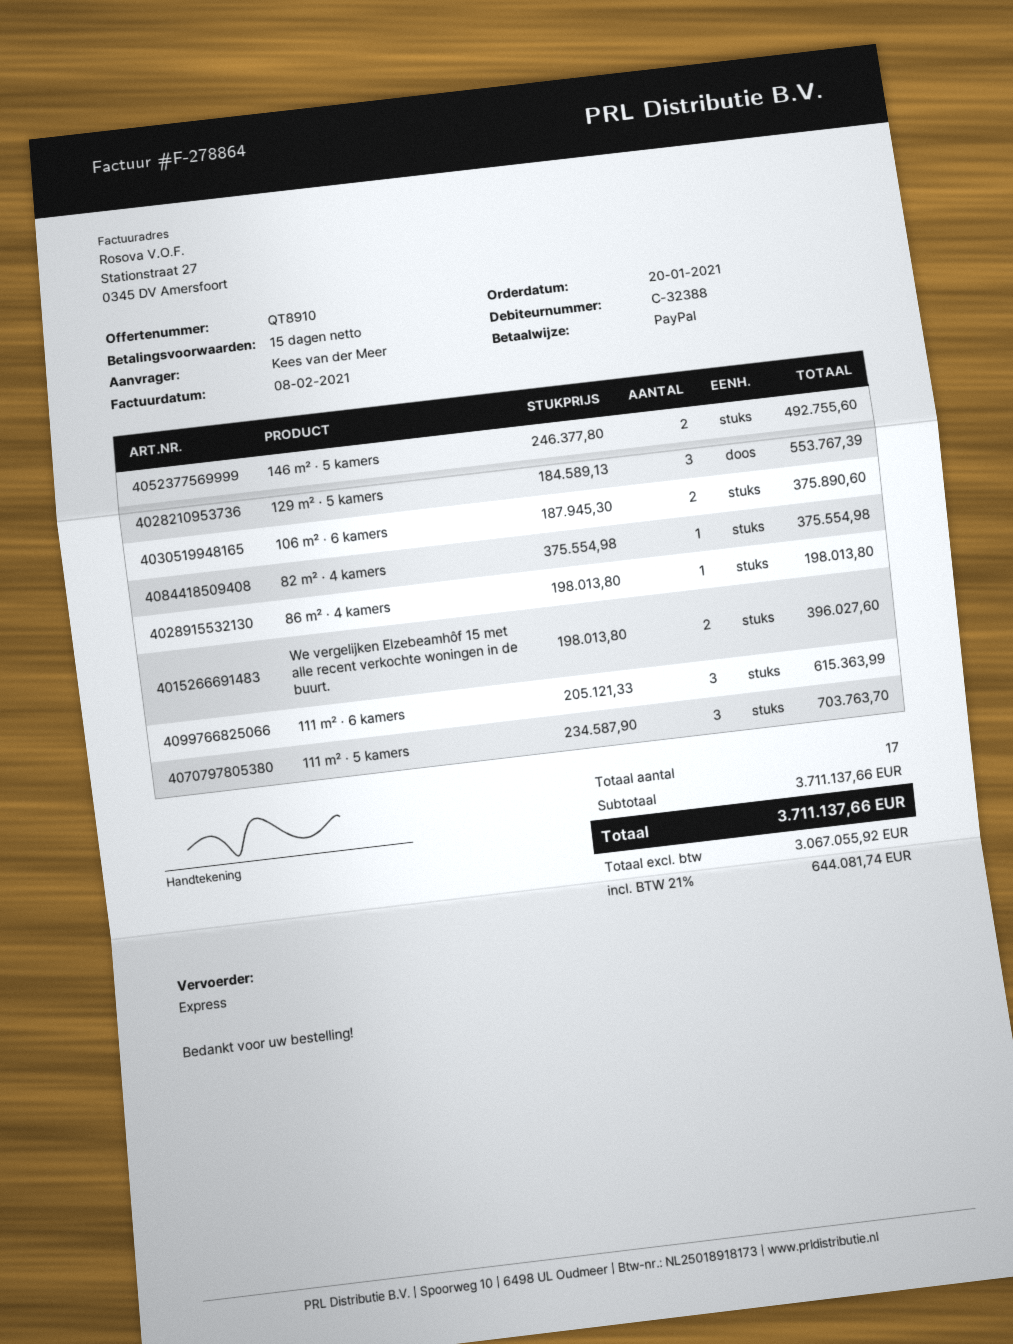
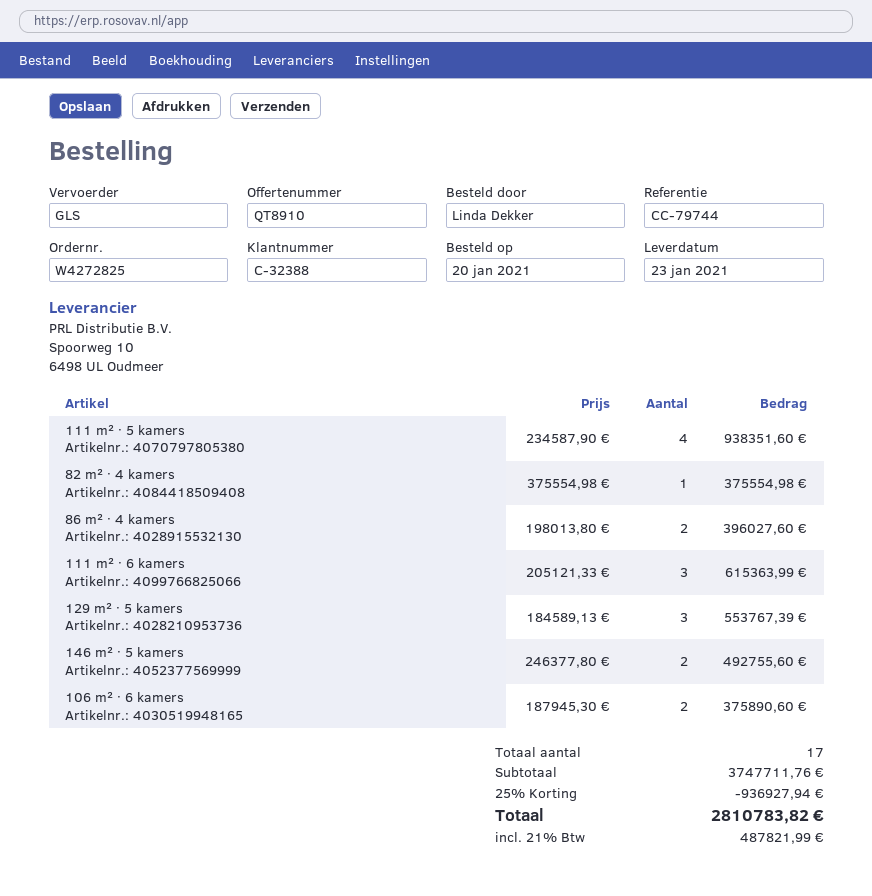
ordered by: Kees van der Meer -> Linda Dekker
shipping method: express -> GLS
86 m² · 4 kamers: 1 x 198013.80 = 198013.80 -> 2 x 198013.80 = 396027.60
We vergelijken Elzebeamhôf 15 met alle recent verkochte woningen in de buurt.: 2 x 198013.80 = 396027.60 -> none
111 m² · 5 kamers: 3 x 234587.90 = 703763.70 -> 4 x 234587.90 = 938351.60
subtotal: 3711137.66 -> 3747711.76
discount: none -> 25% = 936927.94
tax: 21% = 644081.74 -> 21% = 487821.99
total: 3711137.66 -> 2810783.82

